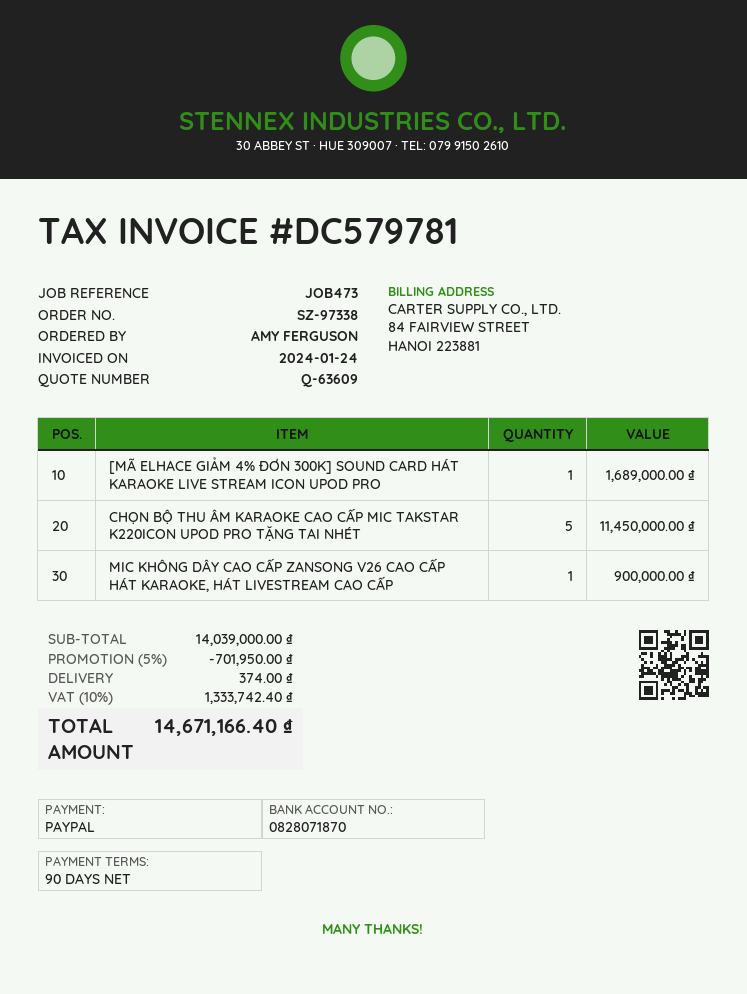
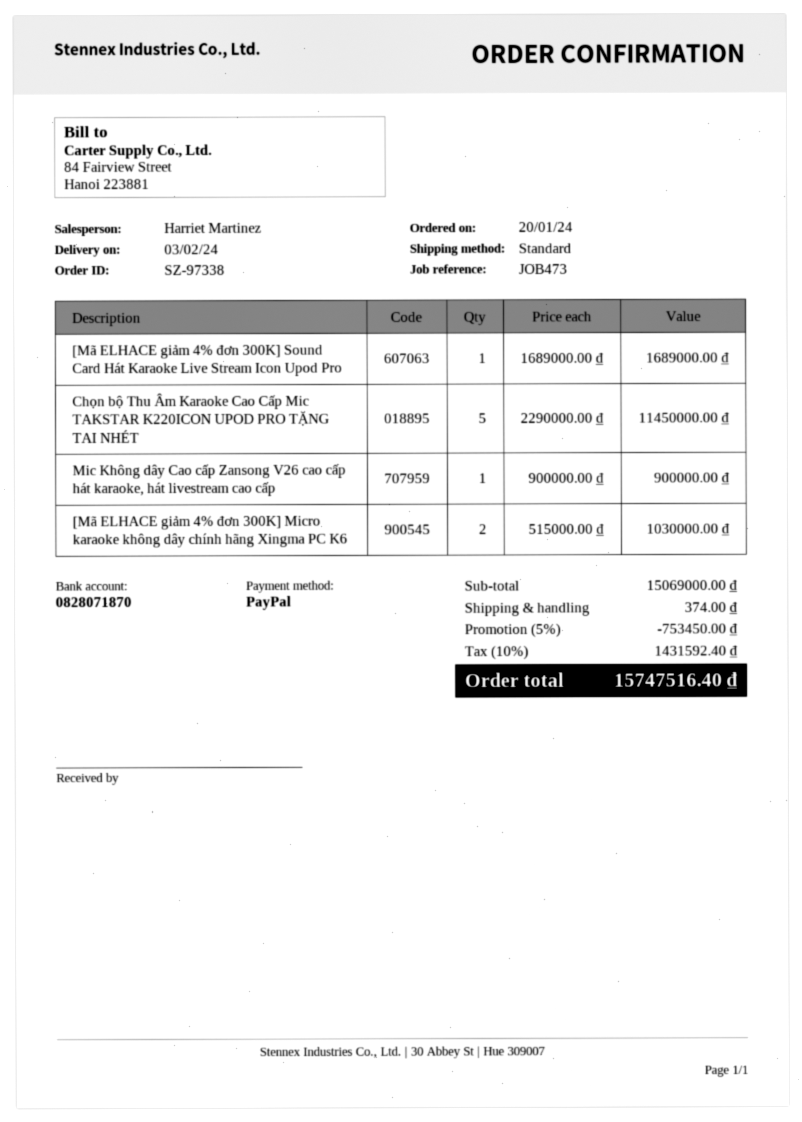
[Mã ELHACE giảm 4% đơn 300K] Micro karaoke không dây chính hãng Xingma PC K6: none -> 2 for 1030000.00
subtotal: 14039000.00 -> 15069000.00
discount: 5% = 701950.00 -> 5% = 753450.00
tax: 10% = 1333742.40 -> 10% = 1431592.40
total: 14671166.40 -> 15747516.40

